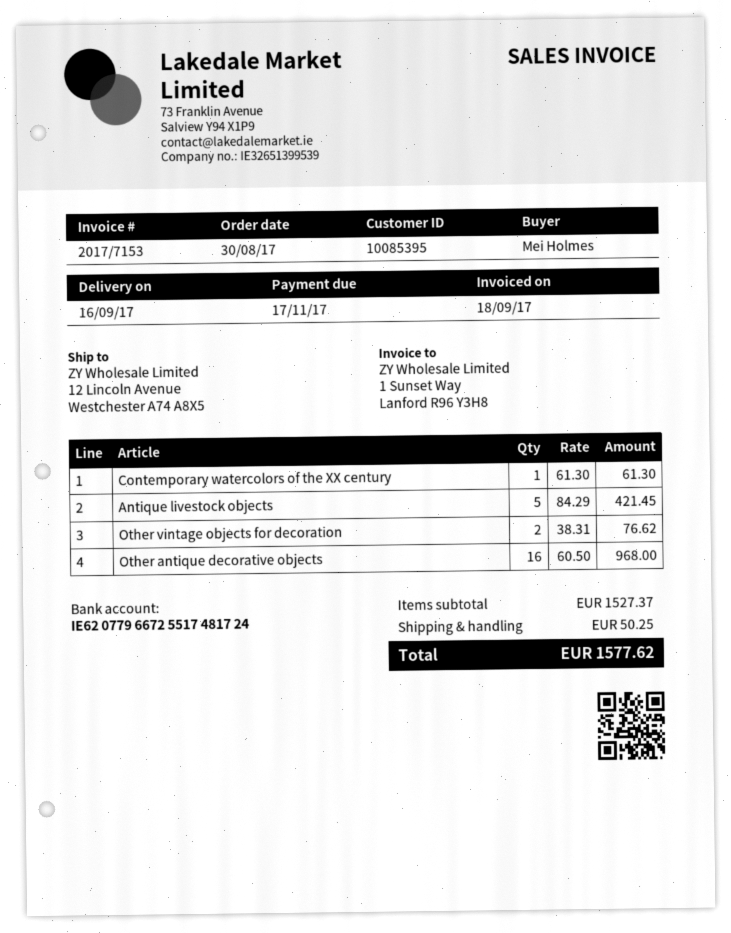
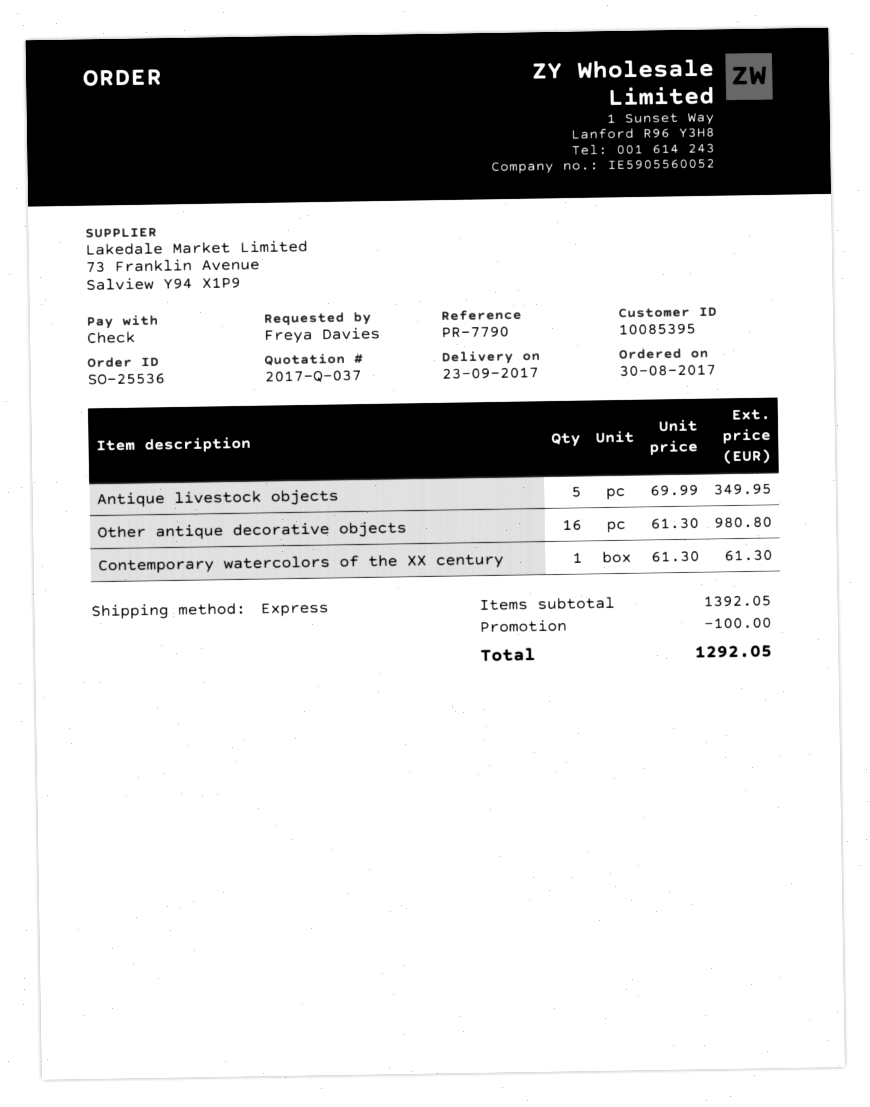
delivery date: 2017-09-16 -> 2017-09-23
ordered by: Mei Holmes -> Freya Davies
Antique livestock objects: 5 x 84.29 = 421.45 -> 5 x 69.99 = 349.95
Other vintage objects for decoration: 2 x 38.31 = 76.62 -> none
Other antique decorative objects: 16 x 60.50 = 968.00 -> 16 x 61.30 = 980.80
subtotal: 1527.37 -> 1392.05
discount: none -> 100.00
shipping: 50.25 -> none
total: 1577.62 -> 1292.05

